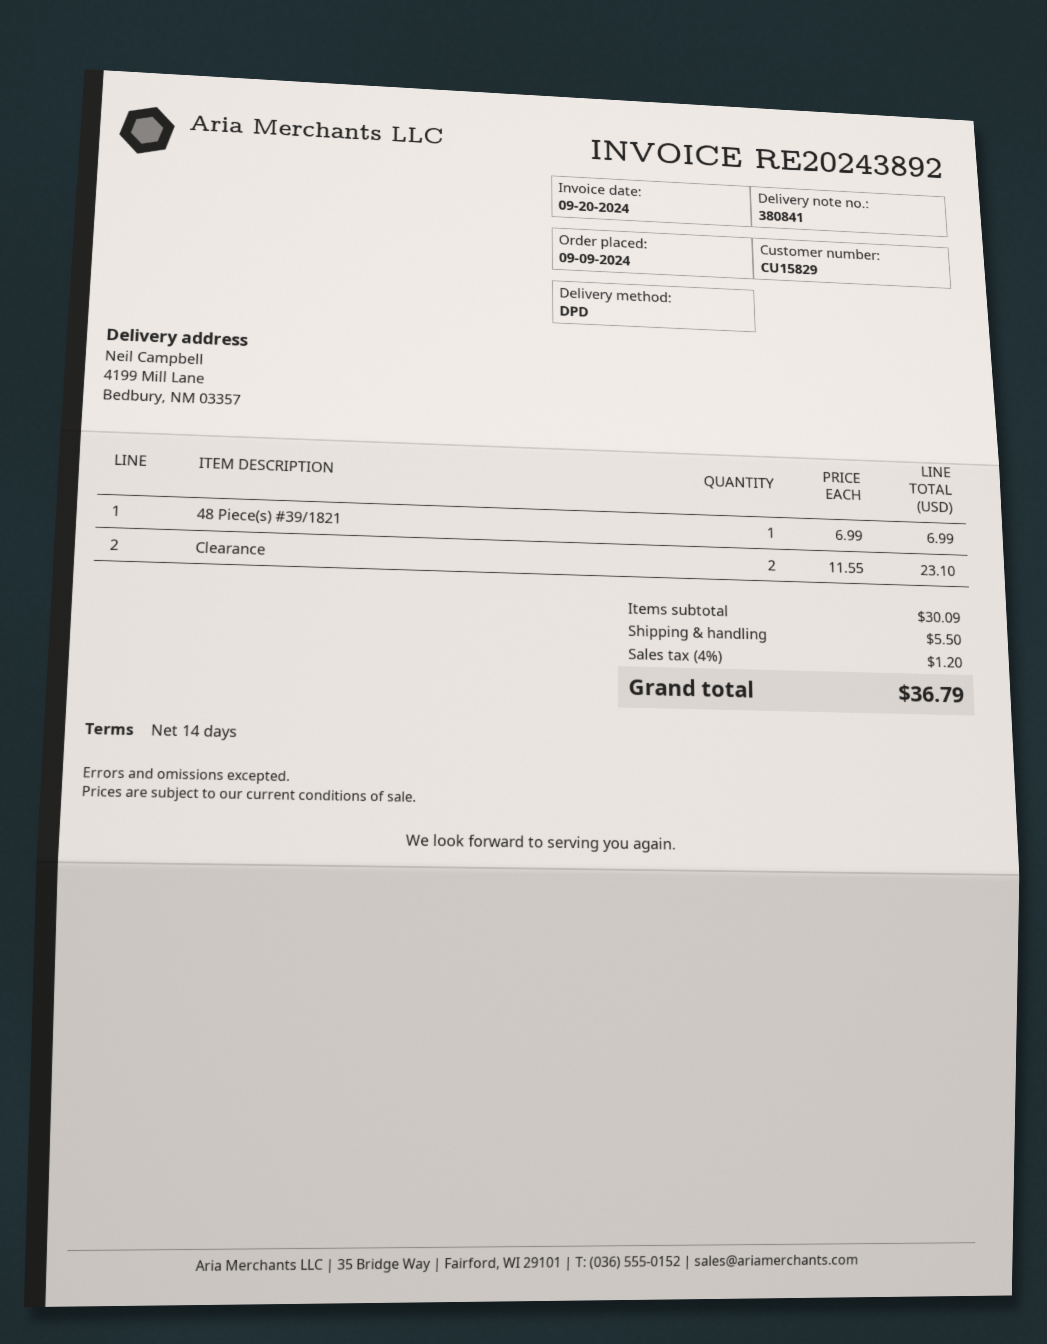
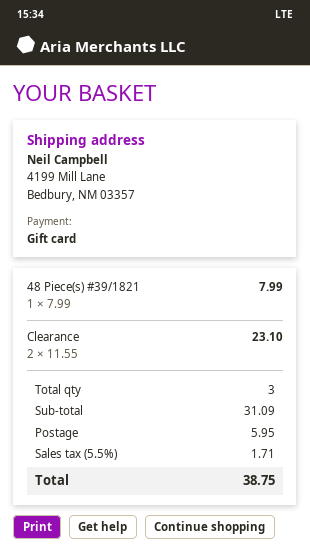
48 Piece(s) #39/1821: 1 x 6.99 = 6.99 -> 1 x 7.99 = 7.99
subtotal: 30.09 -> 31.09
shipping: 5.50 -> 5.95
tax: 4% = 1.20 -> 5.5% = 1.71
total: 36.79 -> 38.75

